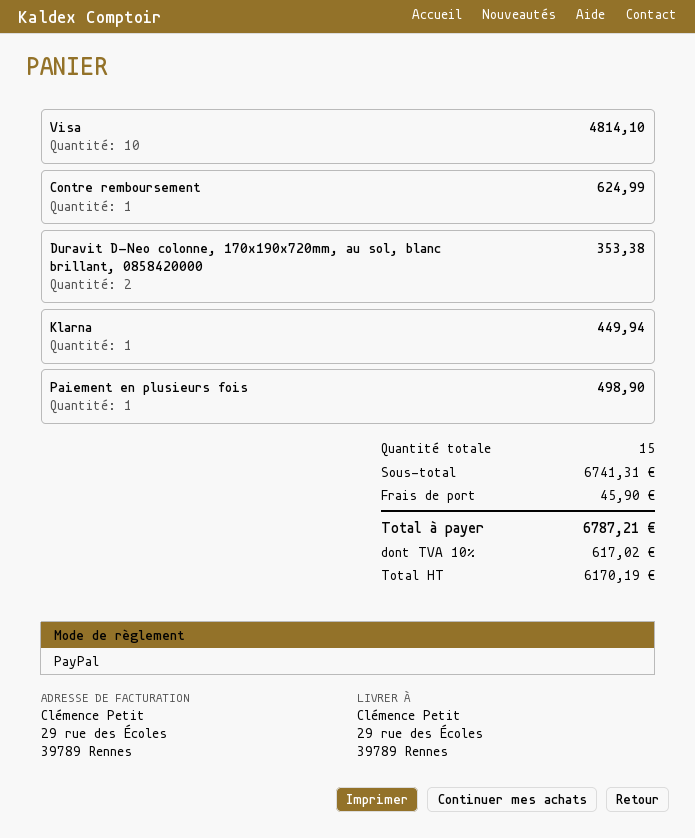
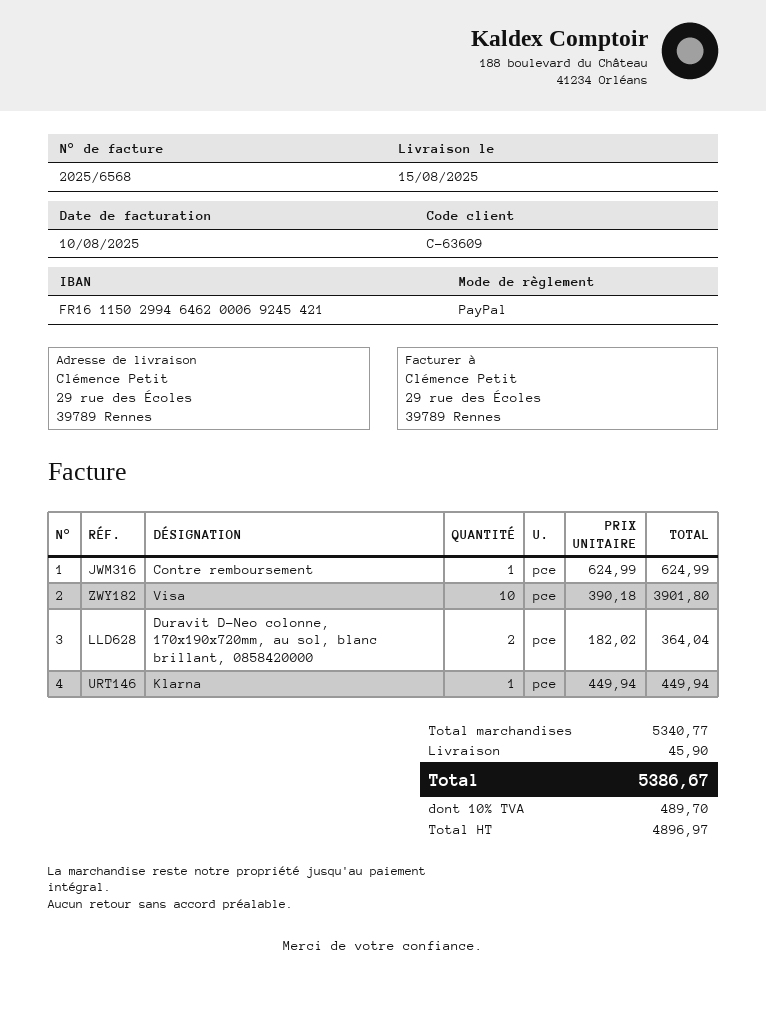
Visa: 10 for 4814.10 -> 10 for 3901.80
Duravit D-Neo colonne, 170x190x720mm, au sol, blanc brillant, 0858420000: 2 for 353.38 -> 2 for 364.04
Paiement en plusieurs fois: 1 for 498.90 -> none
subtotal: 6741.31 -> 5340.77
net: 6170.19 -> 4896.97
tax: 10% = 617.02 -> 10% = 489.70
total: 6787.21 -> 5386.67

